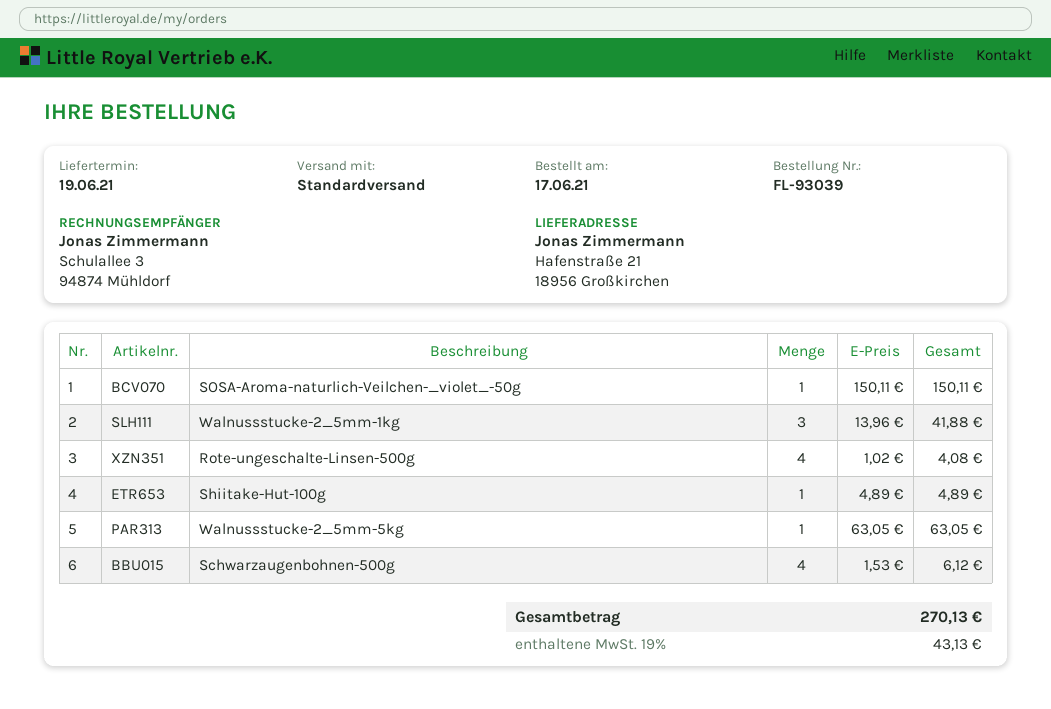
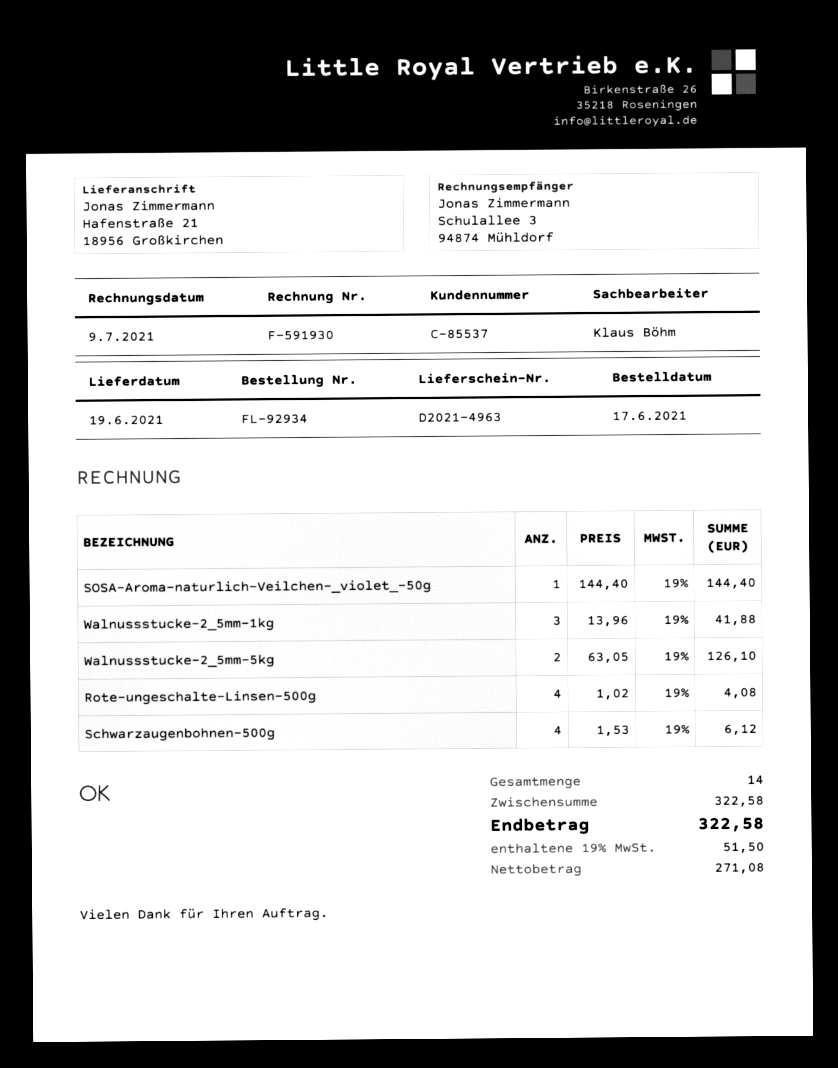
order number: FL-93039 -> FL-92934
SOSA-Aroma-naturlich-Veilchen-_violet_-50g: 1 x 150.11 = 150.11 -> 1 x 144.40 = 144.40
Shiitake-Hut-100g: 1 x 4.89 = 4.89 -> none
Walnussstucke-2_5mm-5kg: 1 x 63.05 = 63.05 -> 2 x 63.05 = 126.10
tax: 19% = 43.13 -> 19% = 51.50
total: 270.13 -> 322.58

